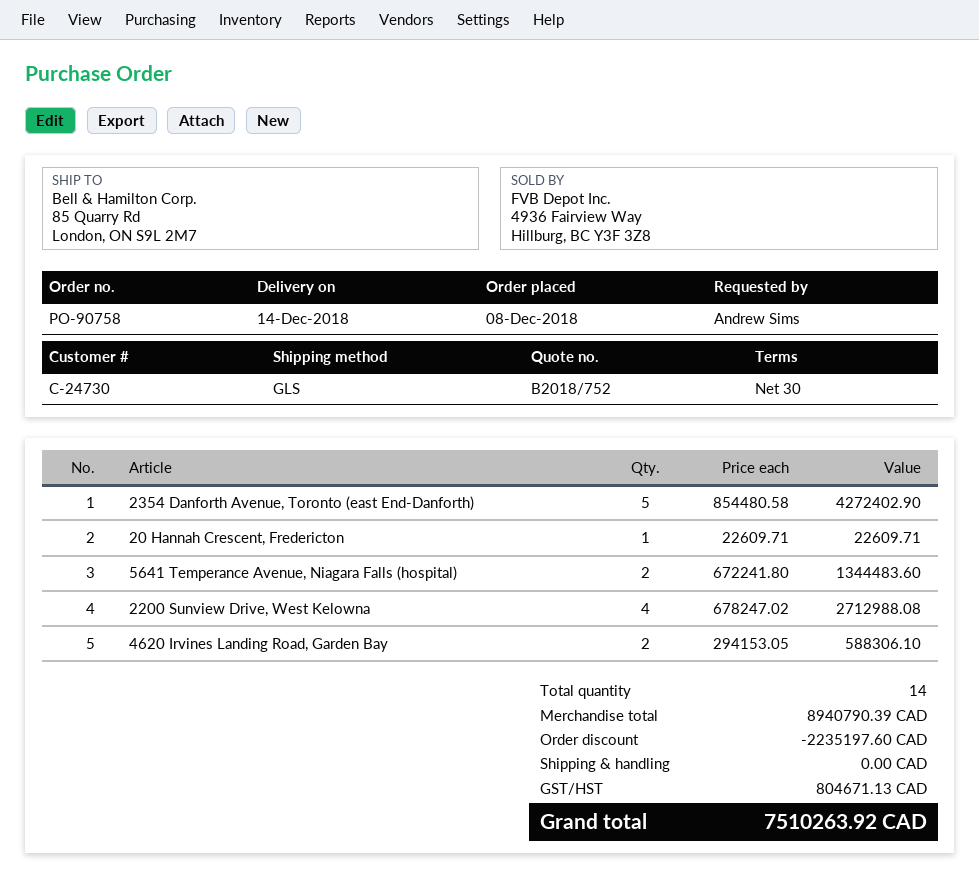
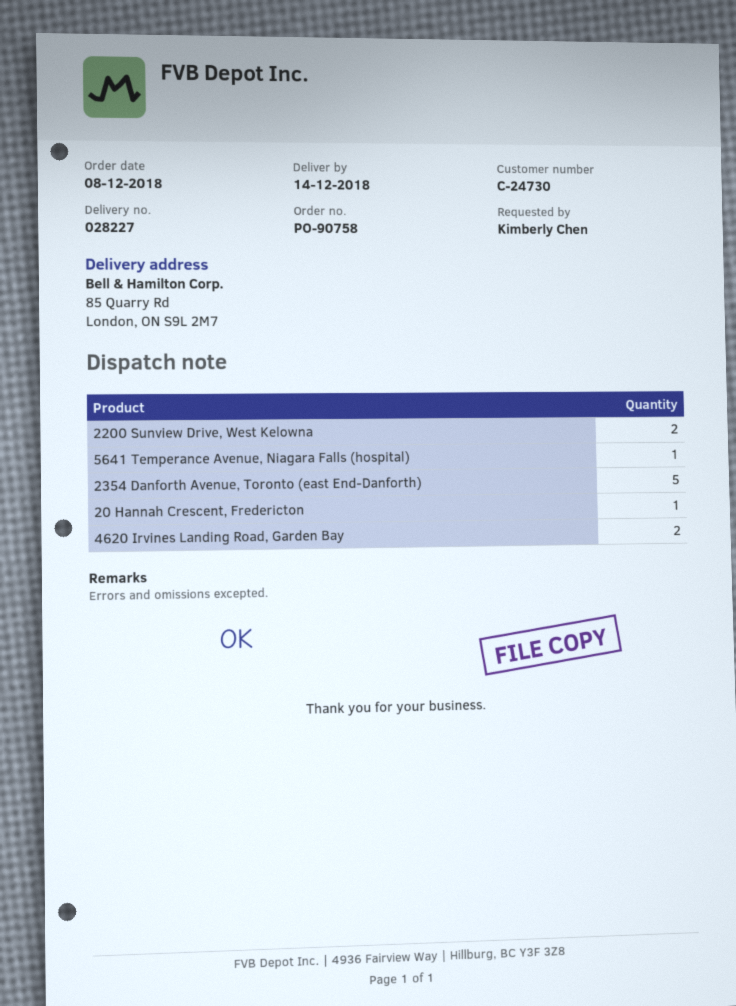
ordered by: Andrew Sims -> Kimberly Chen
5641 Temperance Avenue, Niagara Falls (hospital): 2 -> 1
2200 Sunview Drive, West Kelowna: 4 -> 2

